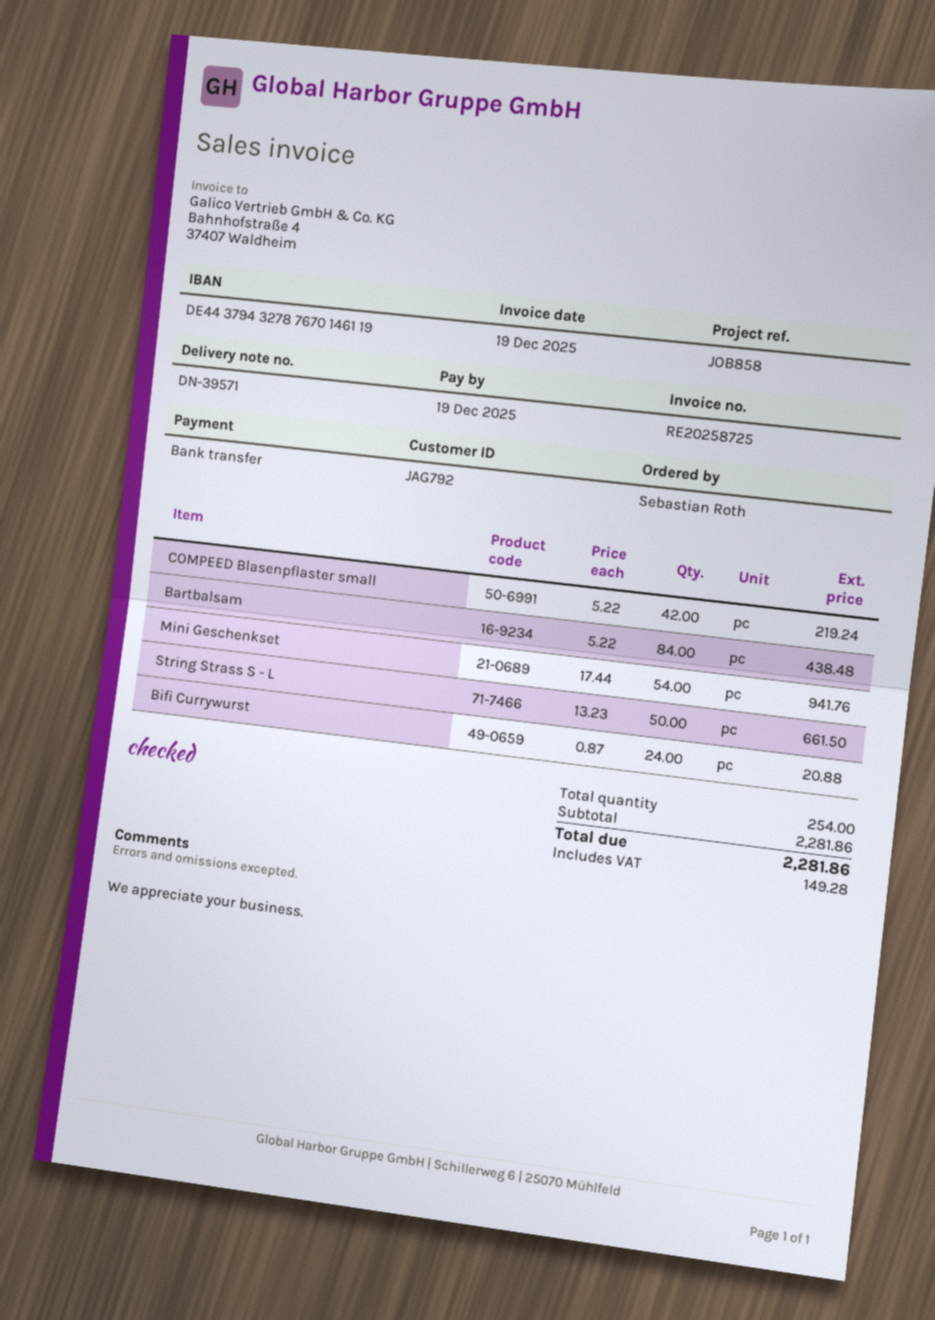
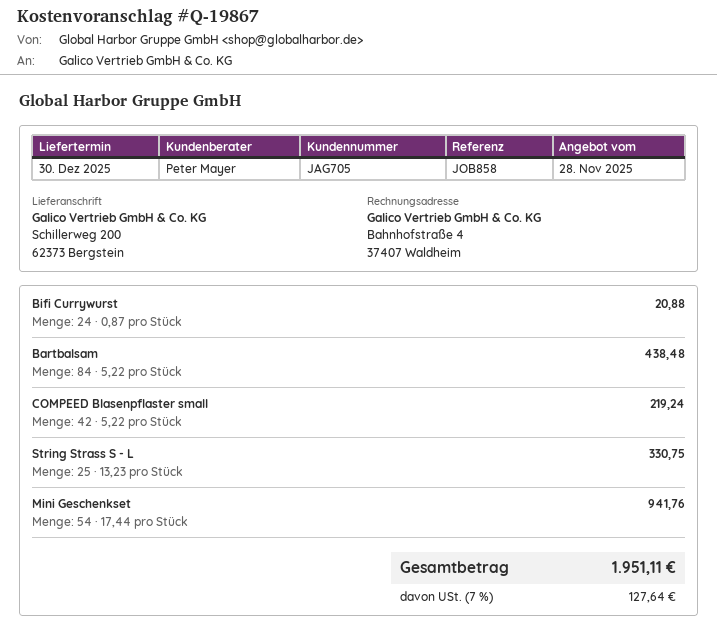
customer number: JAG792 -> JAG705
String Strass S - L: 50 x 13.23 = 661.50 -> 25 x 13.23 = 330.75
tax: 149.28 -> 127.64
total: 2281.86 -> 1951.11

